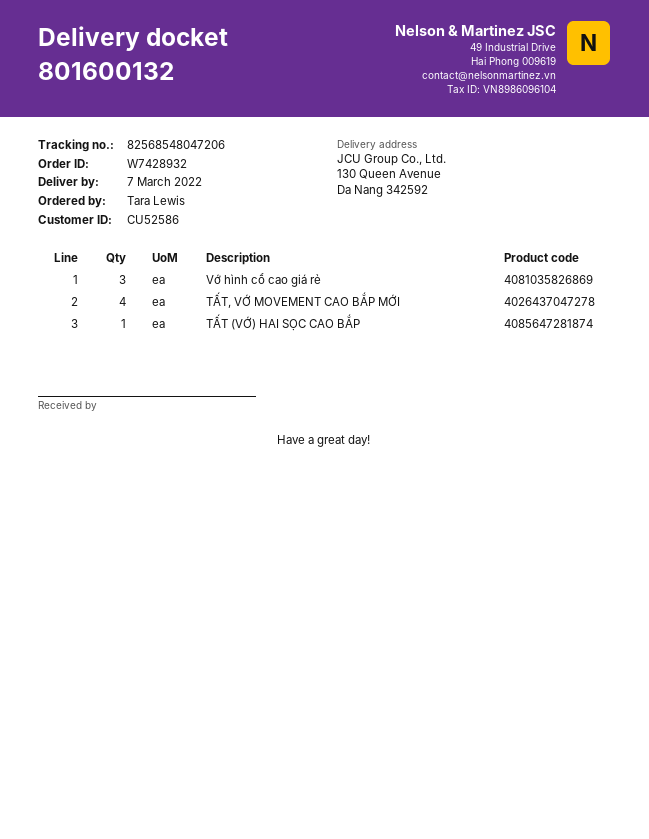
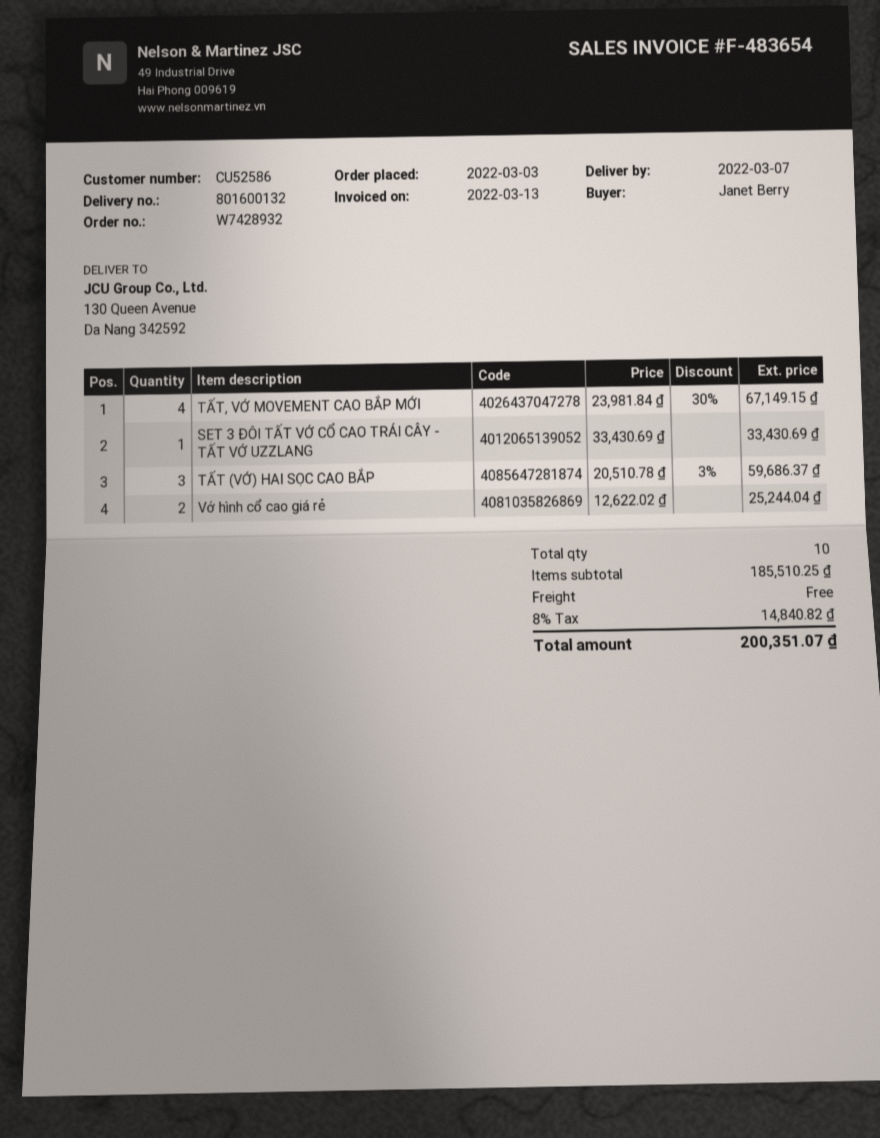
ordered by: Tara Lewis -> Janet Berry
Vớ hình cổ cao giá rẻ: 3 -> 2
TẤT (VỚ) HAI SỌC CAO BẮP: 1 -> 3
SET 3 ĐÔI TẤT VỚ CỔ CAO TRÁI CÂY - TẤT VỚ UZZLANG: none -> 1

